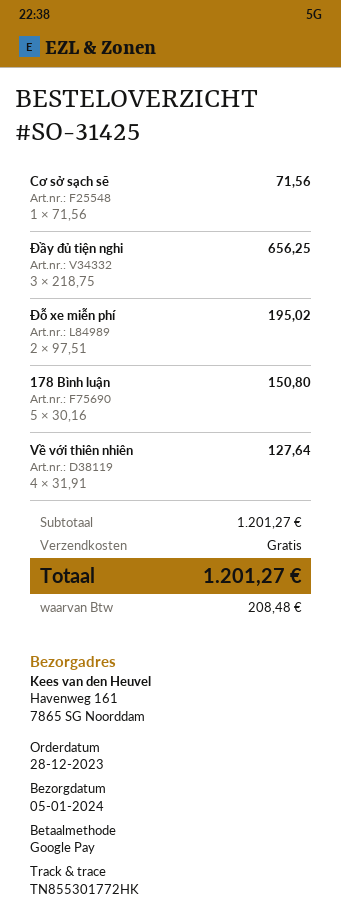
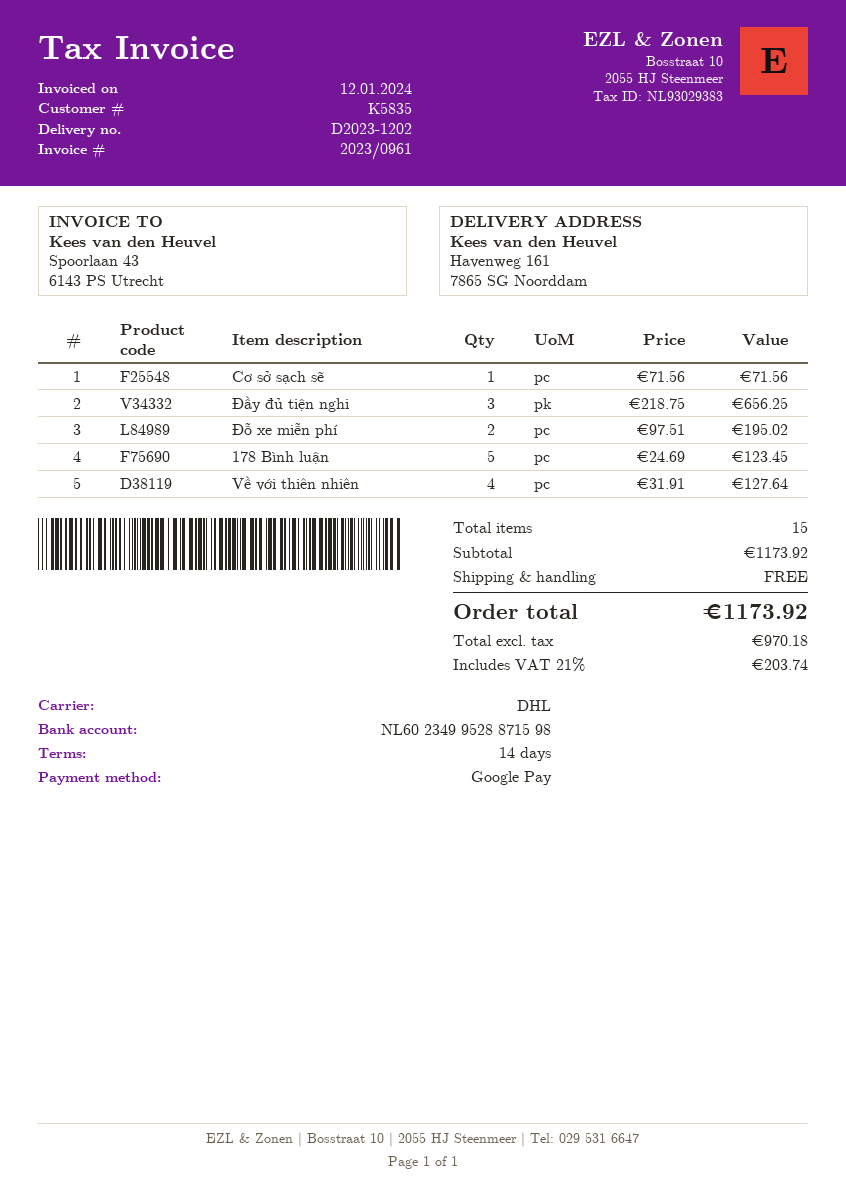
178 Bình luận: 5 x 30.16 = 150.80 -> 5 x 24.69 = 123.45
subtotal: 1201.27 -> 1173.92
tax: 208.48 -> 203.74
total: 1201.27 -> 1173.92

